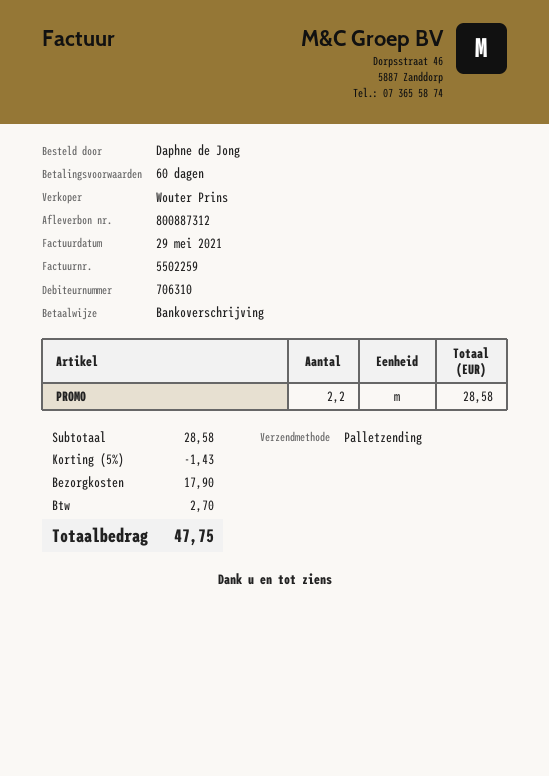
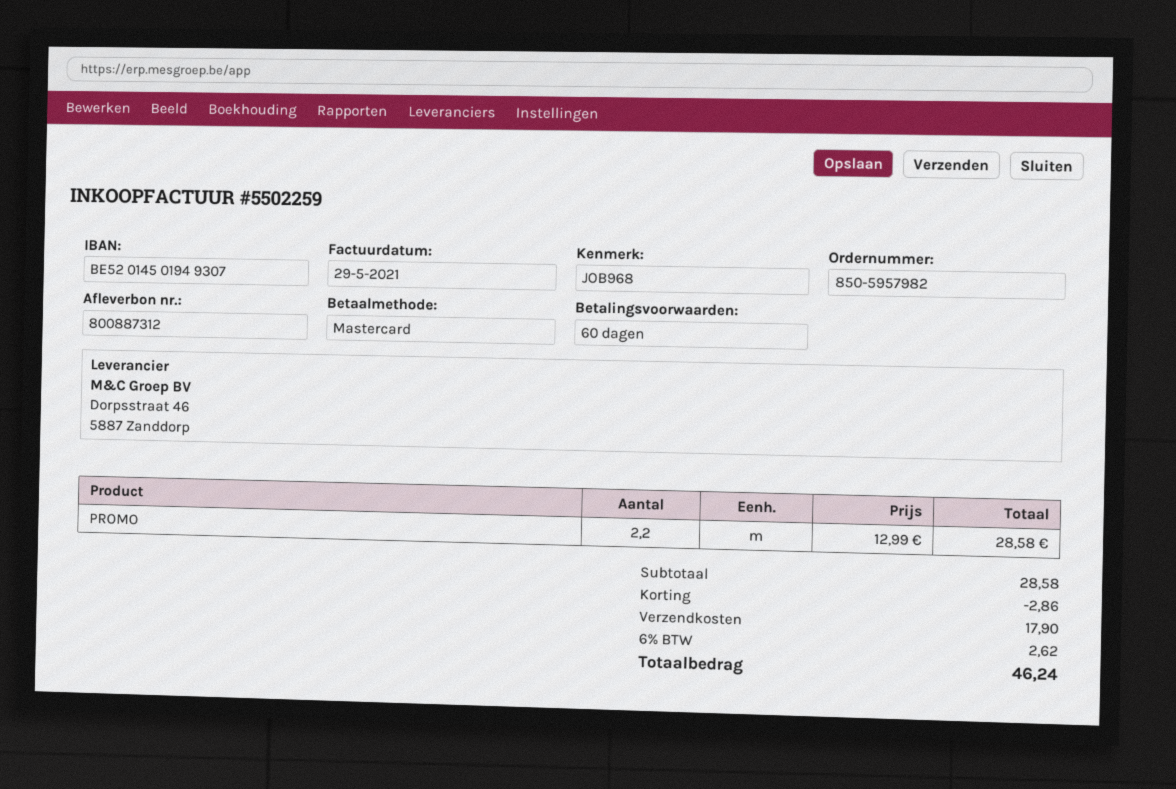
payment method: bank transfer -> Mastercard
discount: 1.43 -> 2.86
tax: 2.70 -> 2.62
total: 47.75 -> 46.24

